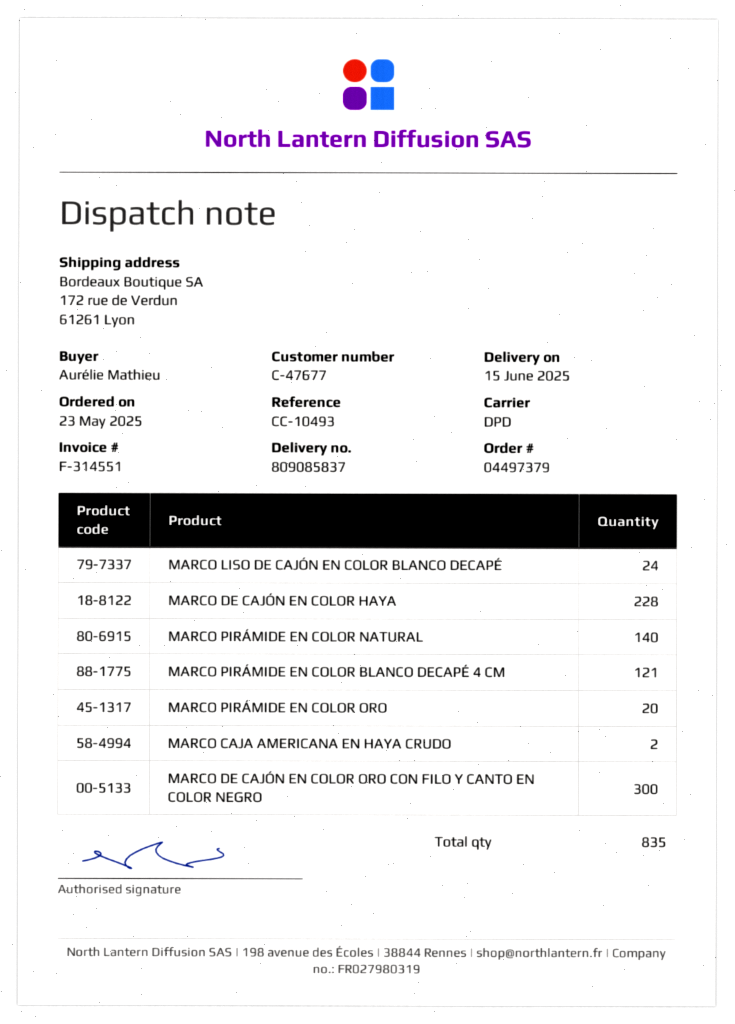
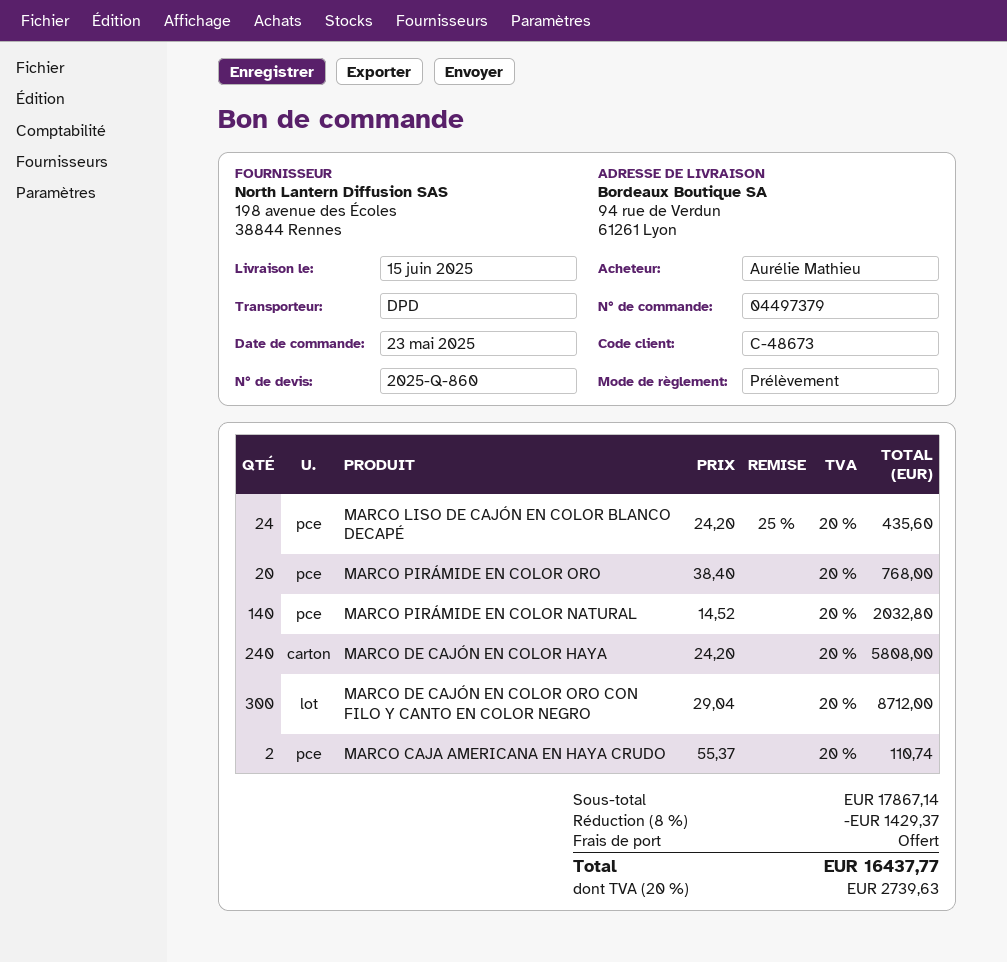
customer number: C-47677 -> C-48673
ship to: 172 rue de Verdun, 61261 Lyon -> 94 rue de Verdun, 61261 Lyon
MARCO DE CAJÓN EN COLOR HAYA: 228 -> 240
MARCO PIRÁMIDE EN COLOR BLANCO DECAPÉ 4 CM: 121 -> none

